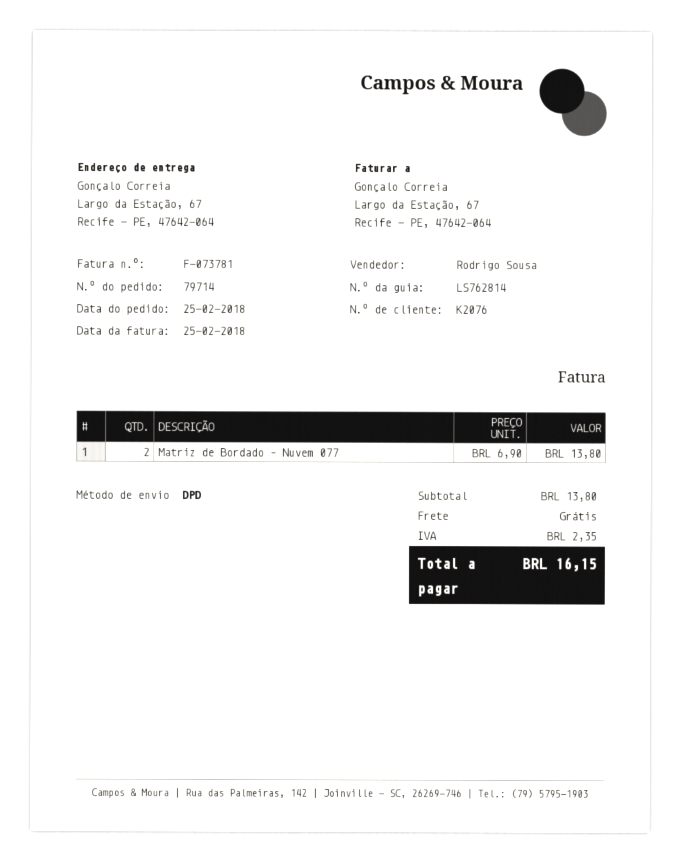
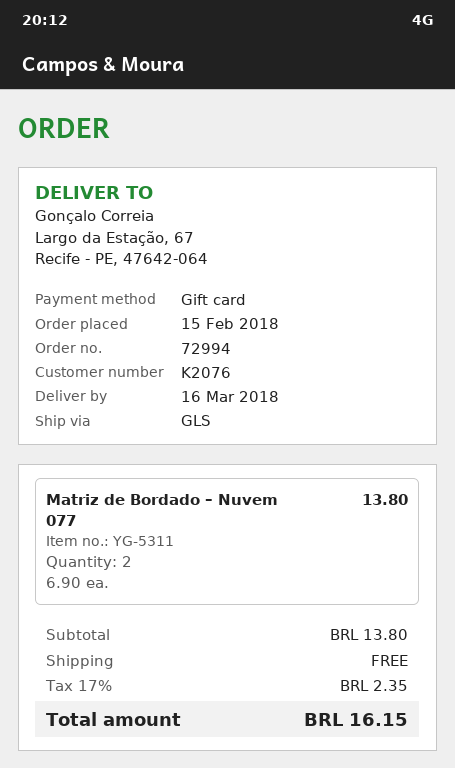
order number: 79714 -> 72994
order date: 2018-02-25 -> 2018-02-15
shipping method: DPD -> GLS

